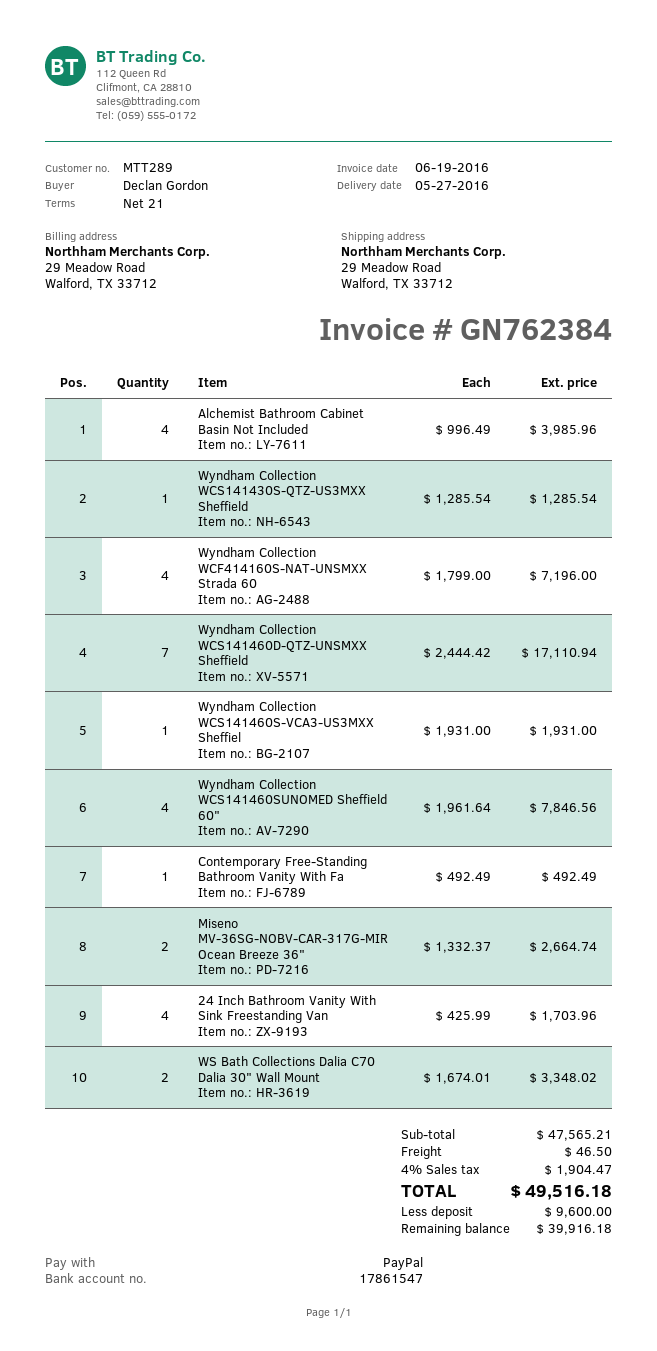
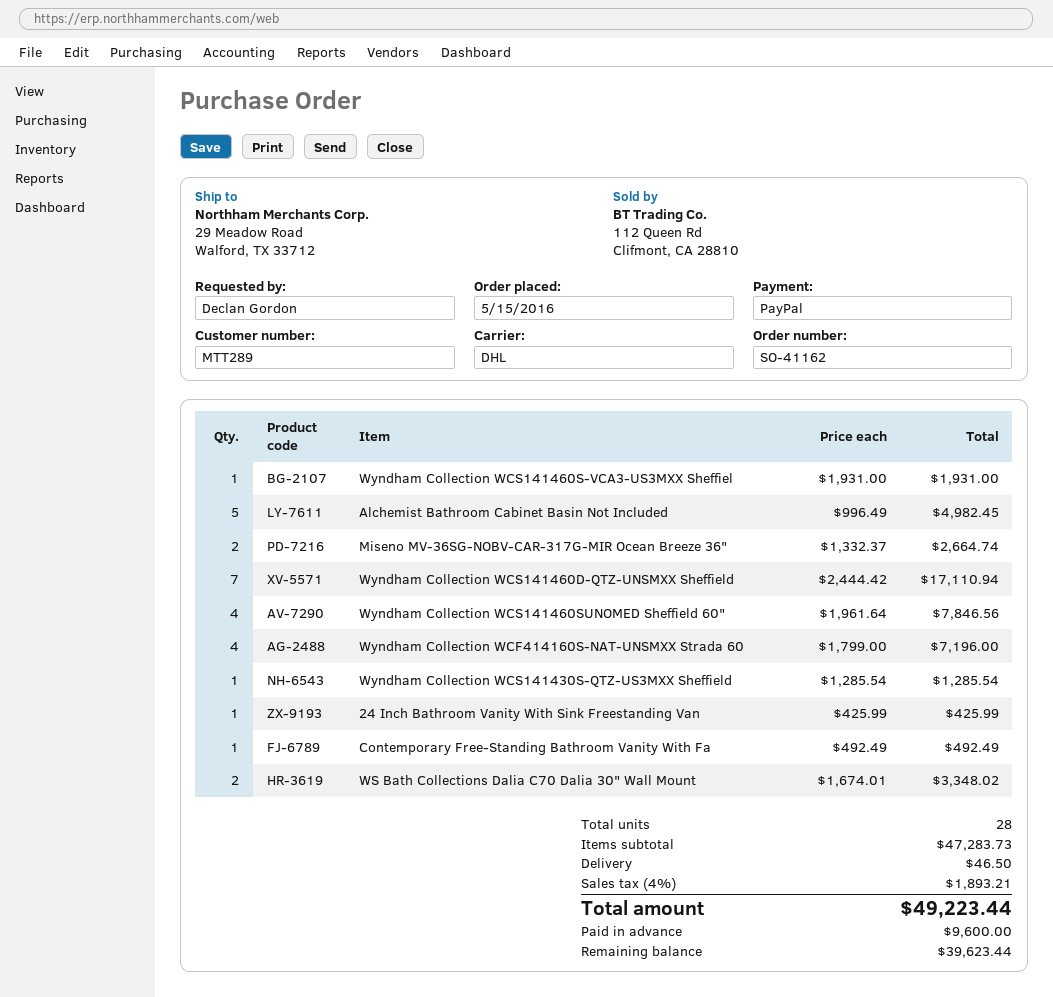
Alchemist Bathroom Cabinet Basin Not Included: 4 x 996.49 = 3985.96 -> 5 x 996.49 = 4982.45
24 Inch Bathroom Vanity With Sink Freestanding Van: 4 x 425.99 = 1703.96 -> 1 x 425.99 = 425.99
subtotal: 47565.21 -> 47283.73
tax: 4% = 1904.47 -> 4% = 1893.21
total: 49516.18 -> 49223.44
balance: 39916.18 -> 39623.44

